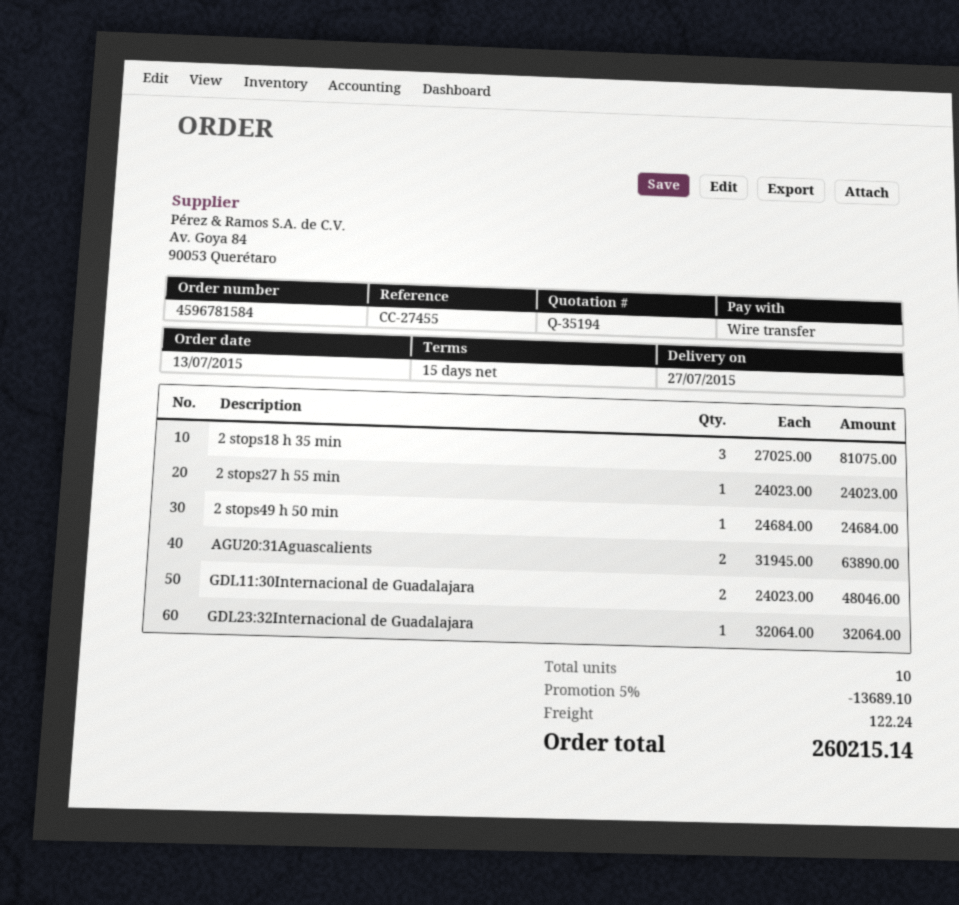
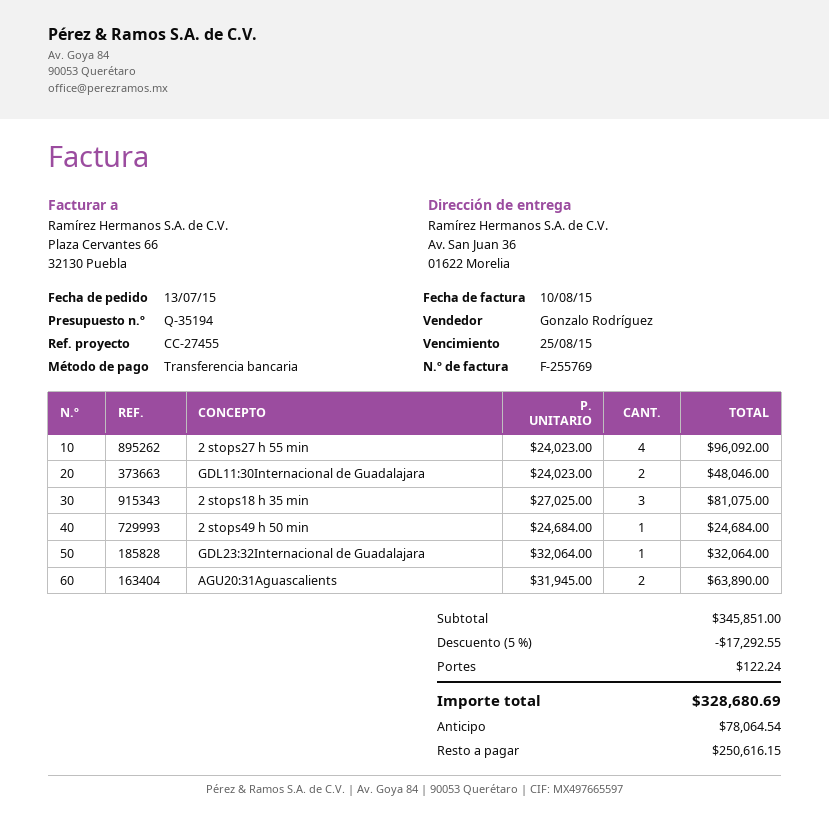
2 stops27 h 55 min: 1 x 24023.00 = 24023.00 -> 4 x 24023.00 = 96092.00
discount: 5% = 13689.10 -> 5% = 17292.55
total: 260215.14 -> 328680.69

